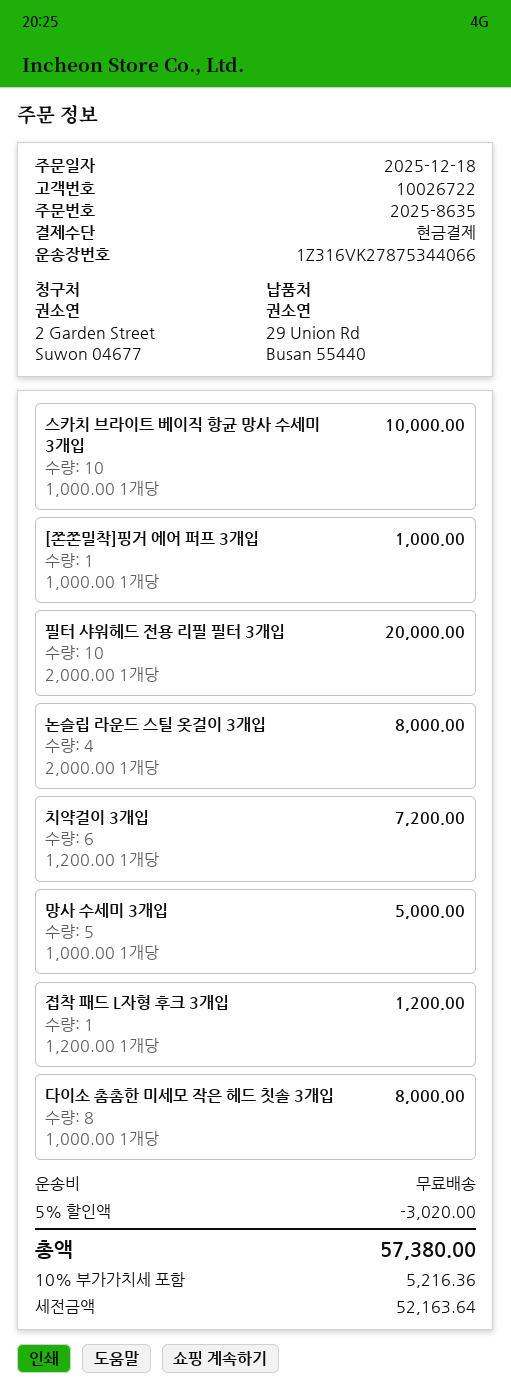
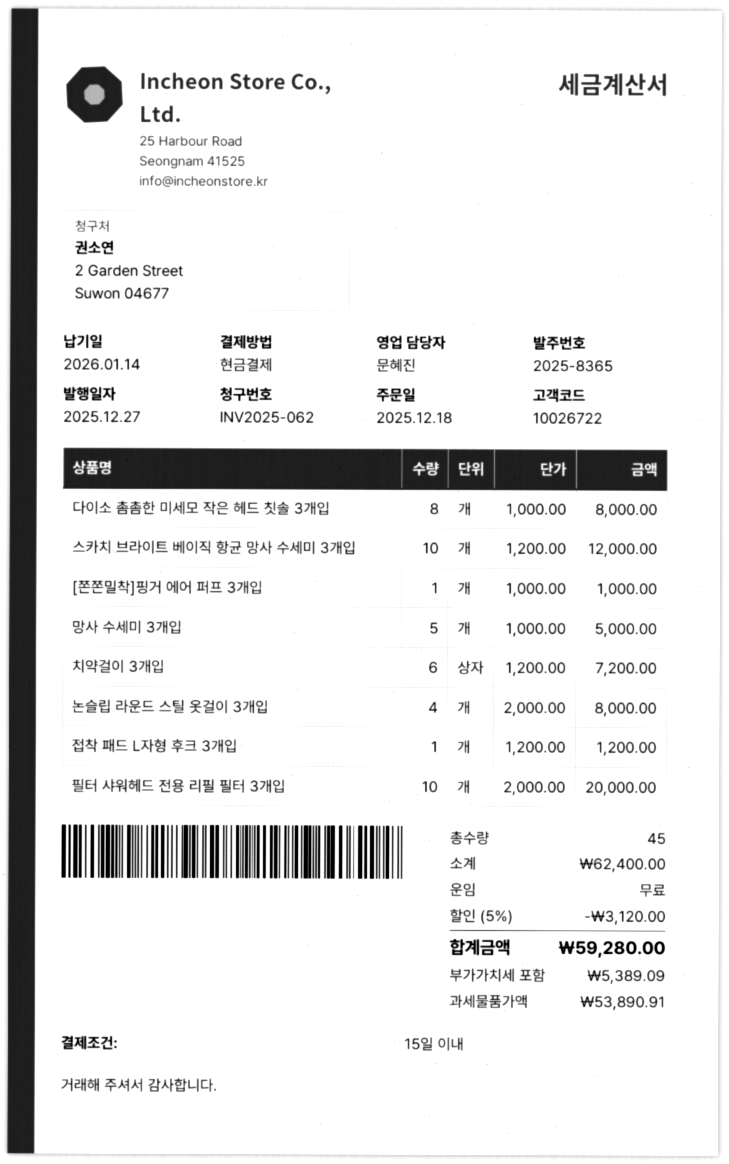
order number: 2025-8635 -> 2025-8365
스카치 브라이트 베이직 항균 망사 수세미 3개입: 10 x 1000.00 = 10000.00 -> 10 x 1200.00 = 12000.00
discount: 5% = 3020.00 -> 5% = 3120.00
net: 52163.64 -> 53890.91
tax: 5216.36 -> 5389.09
total: 57380.00 -> 59280.00

